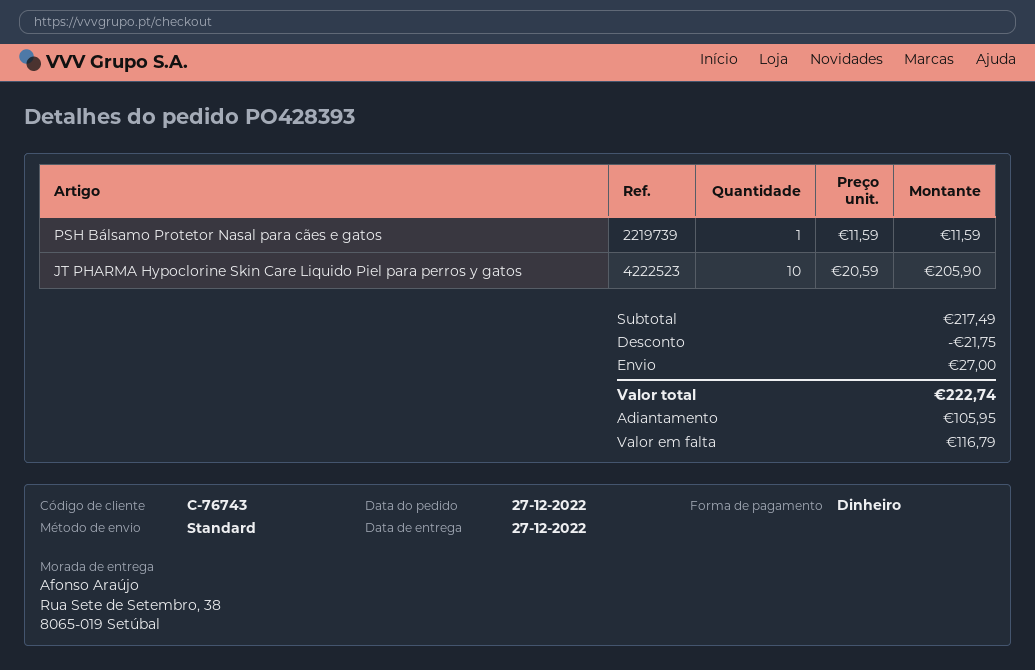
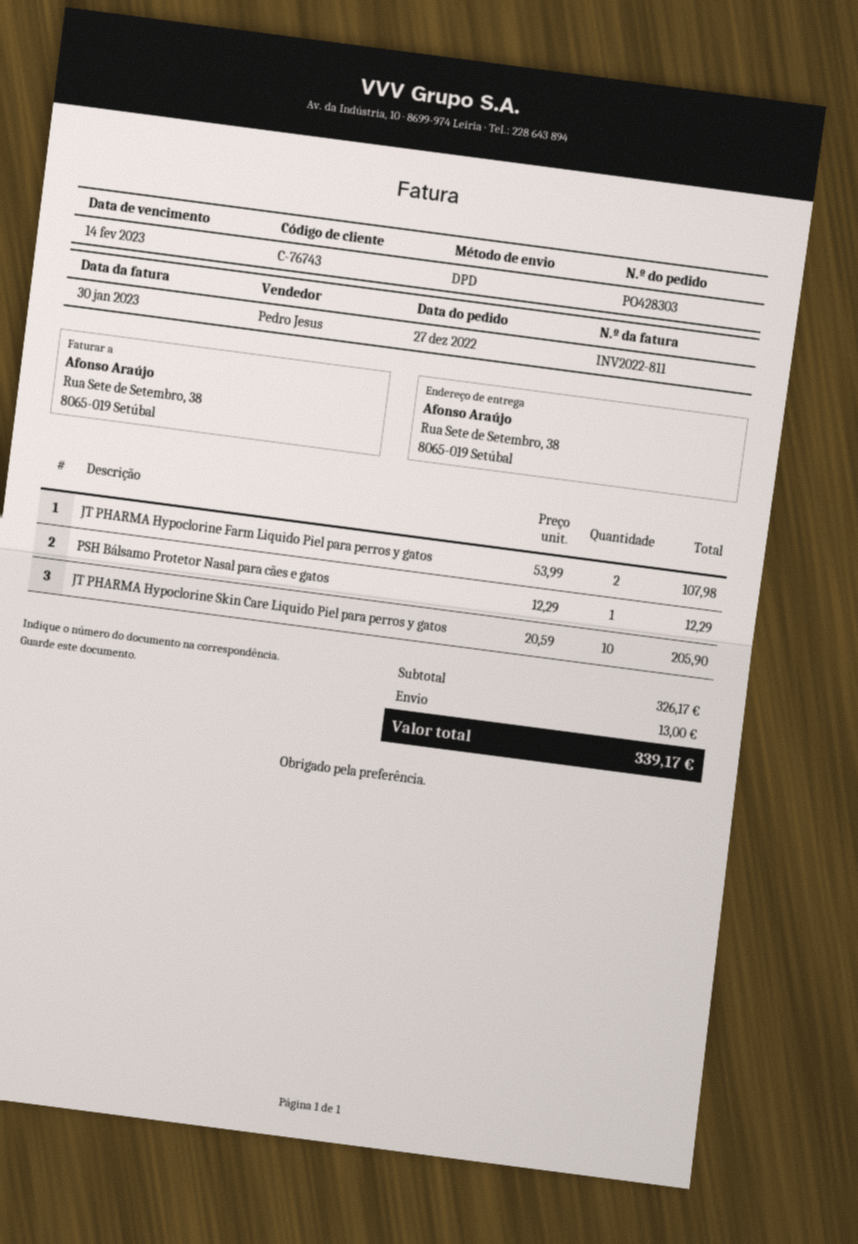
order number: PO428393 -> PO428303
shipping method: standard -> DPD
PSH Bálsamo Protetor Nasal para cães e gatos: 1 x 11.59 = 11.59 -> 1 x 12.29 = 12.29
JT PHARMA Hypoclorine Farm Liquido Piel para perros y gatos: none -> 2 x 53.99 = 107.98
subtotal: 217.49 -> 326.17
discount: 21.75 -> none
shipping: 27.00 -> 13.00
total: 222.74 -> 339.17

